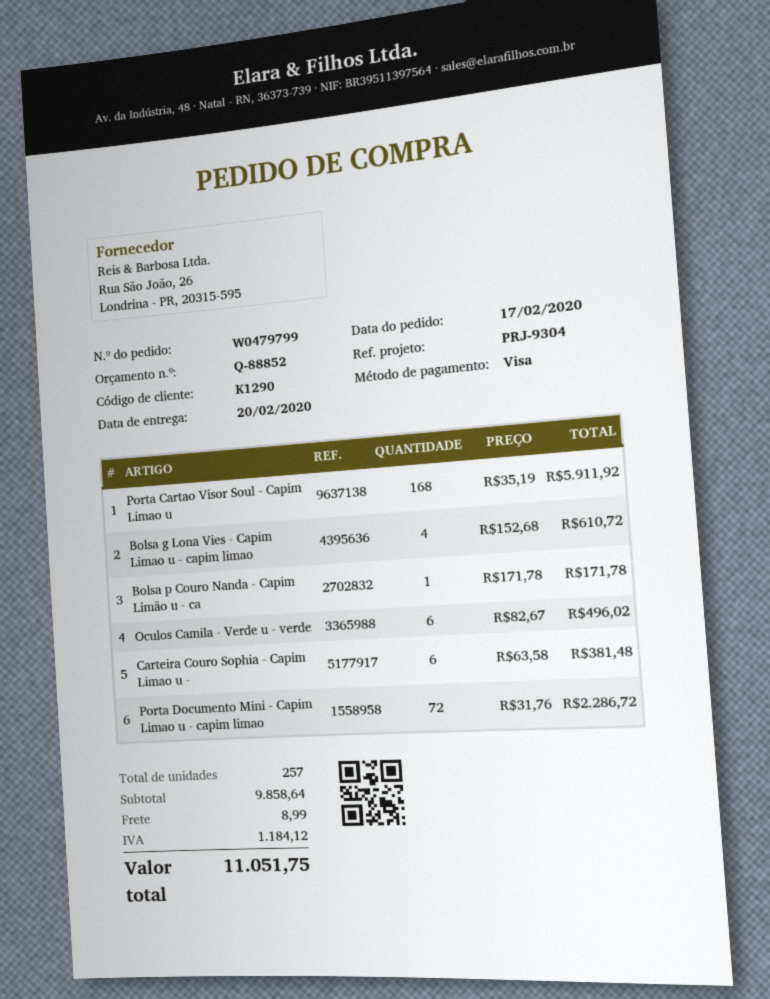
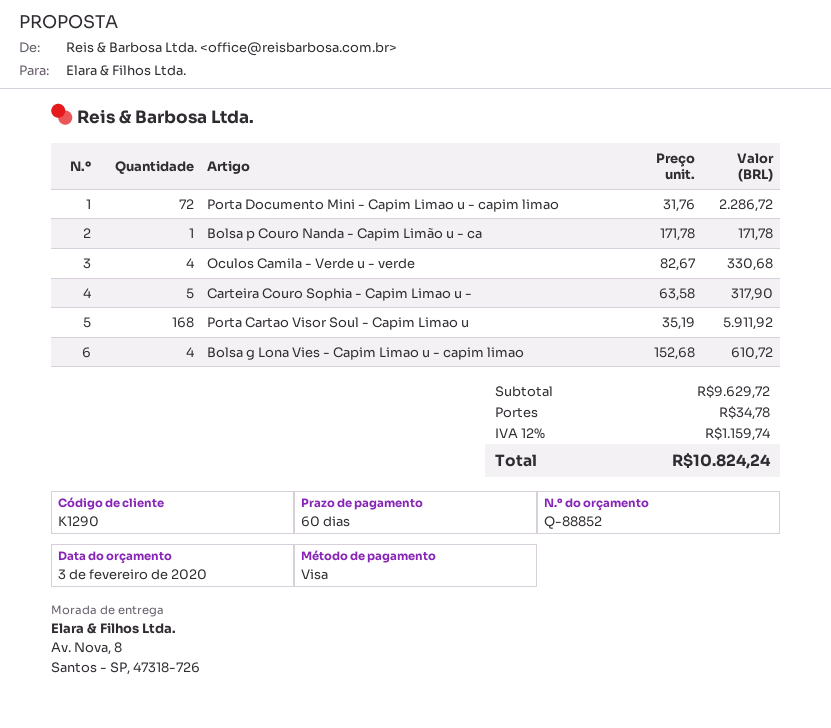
Oculos Camila - Verde u - verde: 6 x 82.67 = 496.02 -> 4 x 82.67 = 330.68
Carteira Couro Sophia - Capim Limao u -: 6 x 63.58 = 381.48 -> 5 x 63.58 = 317.90
subtotal: 9858.64 -> 9629.72
shipping: 8.99 -> 34.78
tax: 1184.12 -> 1159.74
total: 11051.75 -> 10824.24

